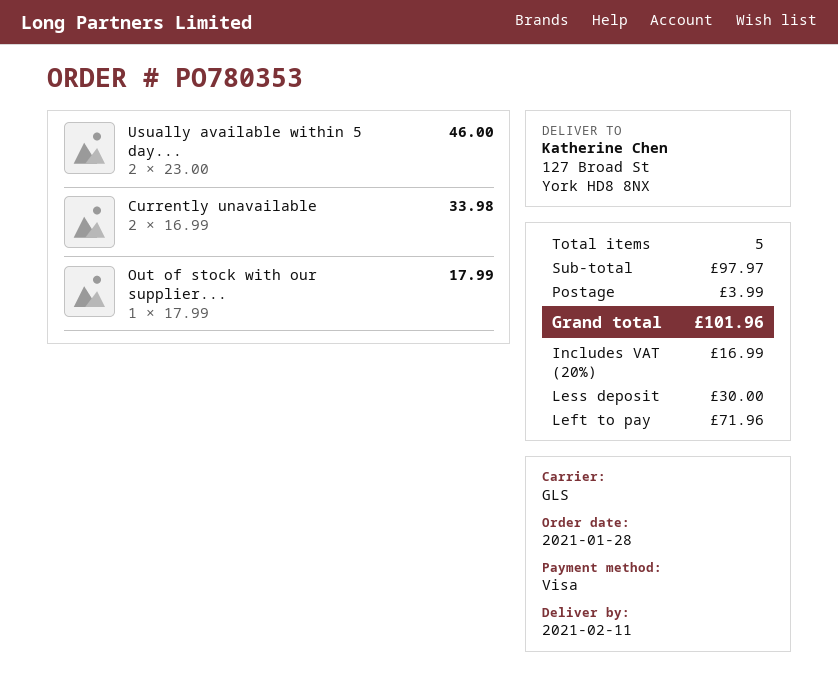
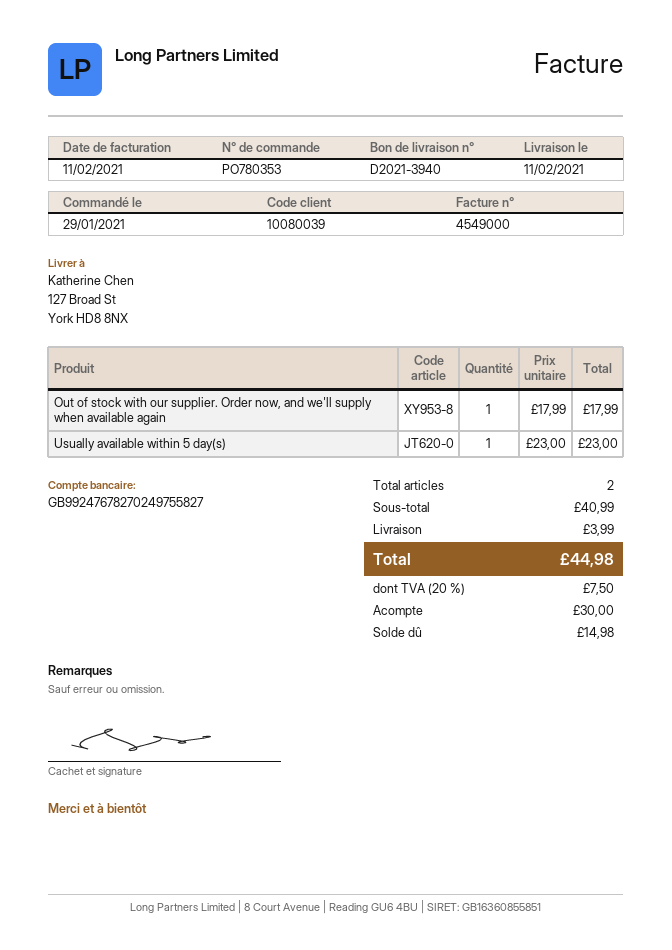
order date: 2021-01-28 -> 2021-01-29
Usually available within 5 day...: 2 x 23.00 = 46.00 -> 1 x 23.00 = 23.00
Currently unavailable: 2 x 16.99 = 33.98 -> none
total quantity: 5 -> 2
subtotal: 97.97 -> 40.99
tax: 20% = 16.99 -> 20% = 7.50
total: 101.96 -> 44.98
balance: 71.96 -> 14.98

